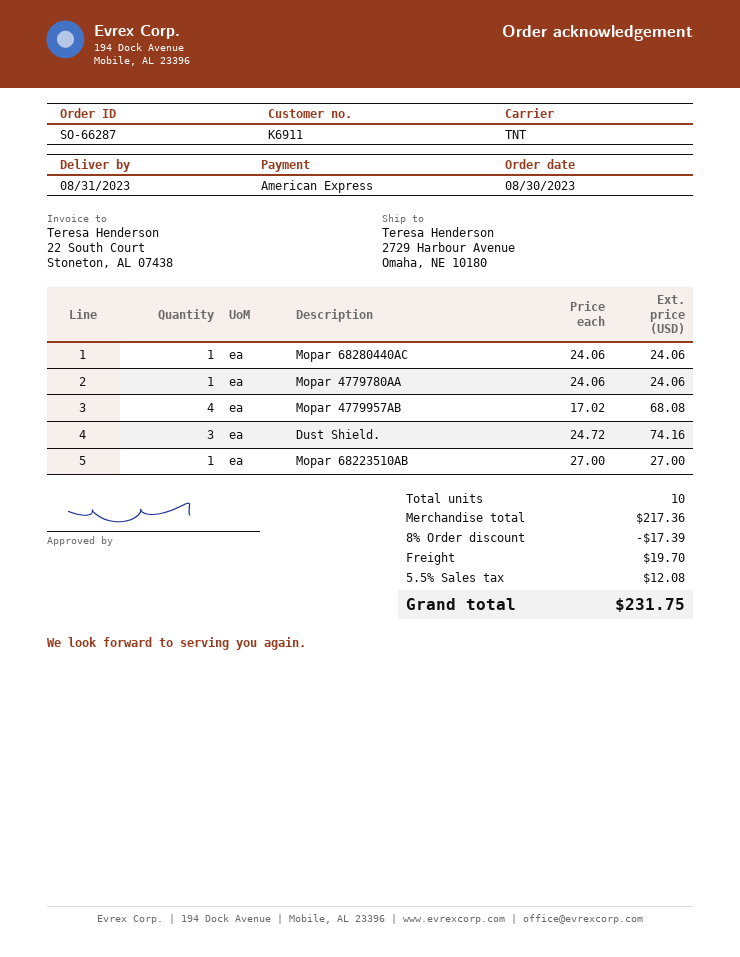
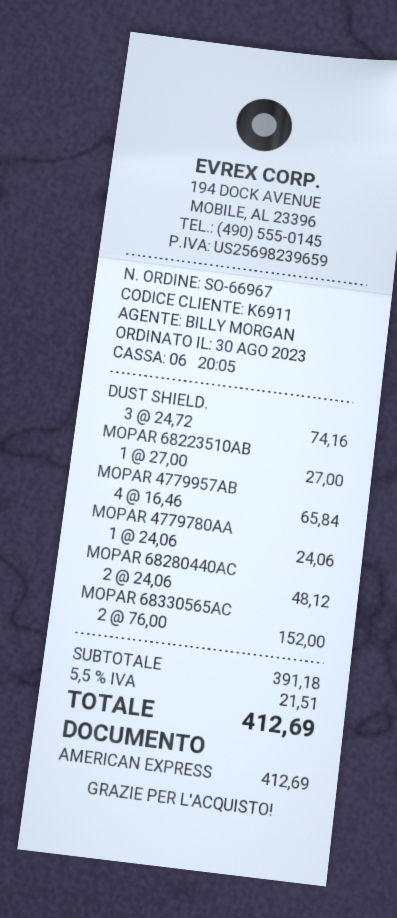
order number: SO-66287 -> SO-66967
Mopar 68280440AC: 1 x 24.06 = 24.06 -> 2 x 24.06 = 48.12
Mopar 4779957AB: 4 x 17.02 = 68.08 -> 4 x 16.46 = 65.84
MOPAR 68330565AC: none -> 2 x 76.00 = 152.00
subtotal: 217.36 -> 391.18
discount: 8% = 17.39 -> none
shipping: 19.70 -> none
tax: 5.5% = 12.08 -> 5.5% = 21.51
total: 231.75 -> 412.69

